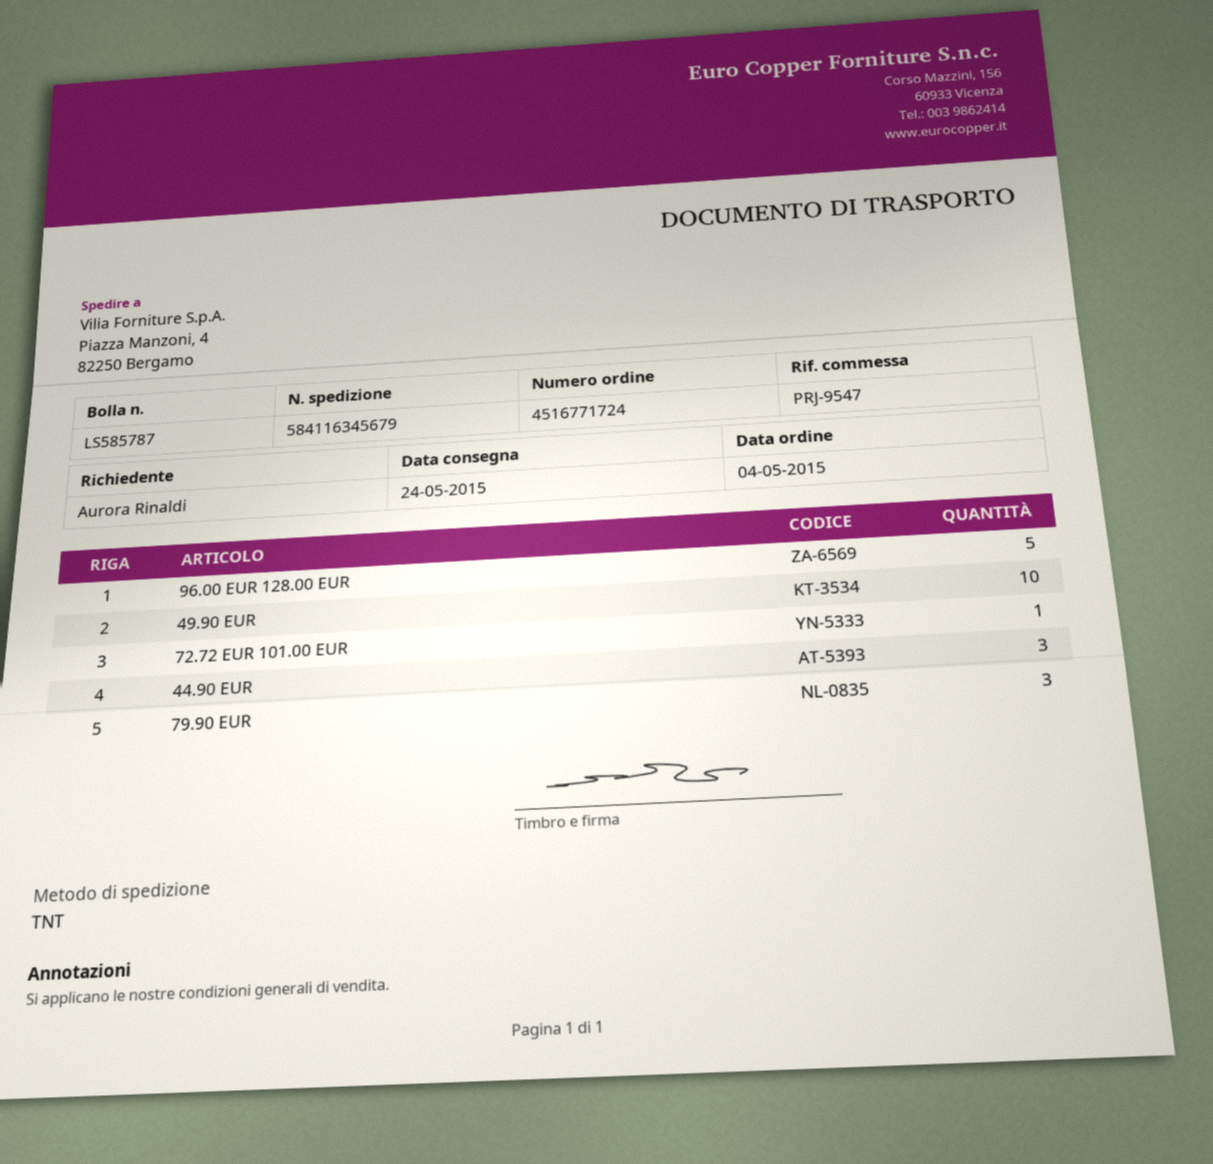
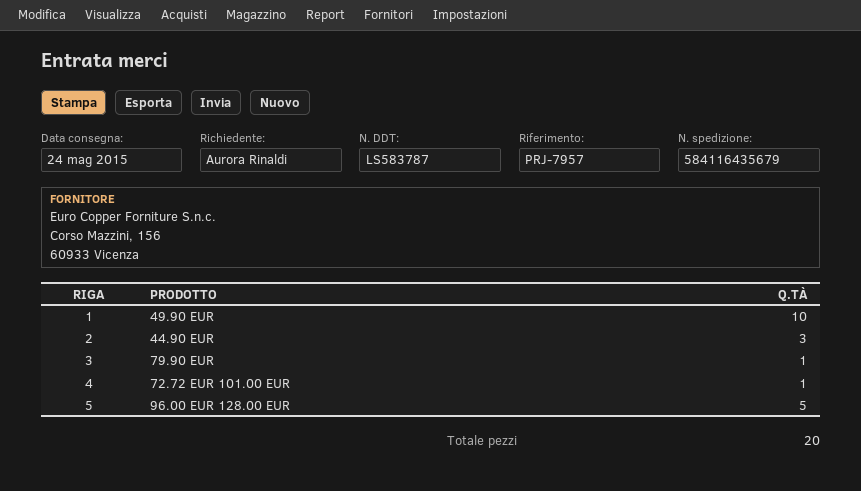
delivery note number: LS585787 -> LS583787
reference: PRJ-9547 -> PRJ-7957
tracking number: 584116345679 -> 584116435679
79.90 EUR: 3 -> 1

